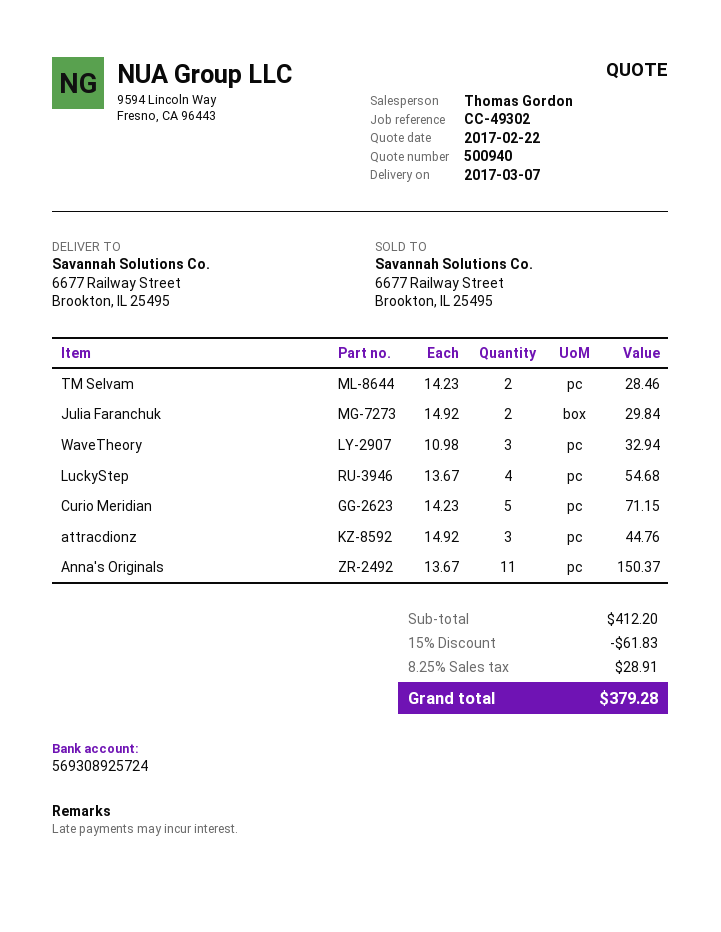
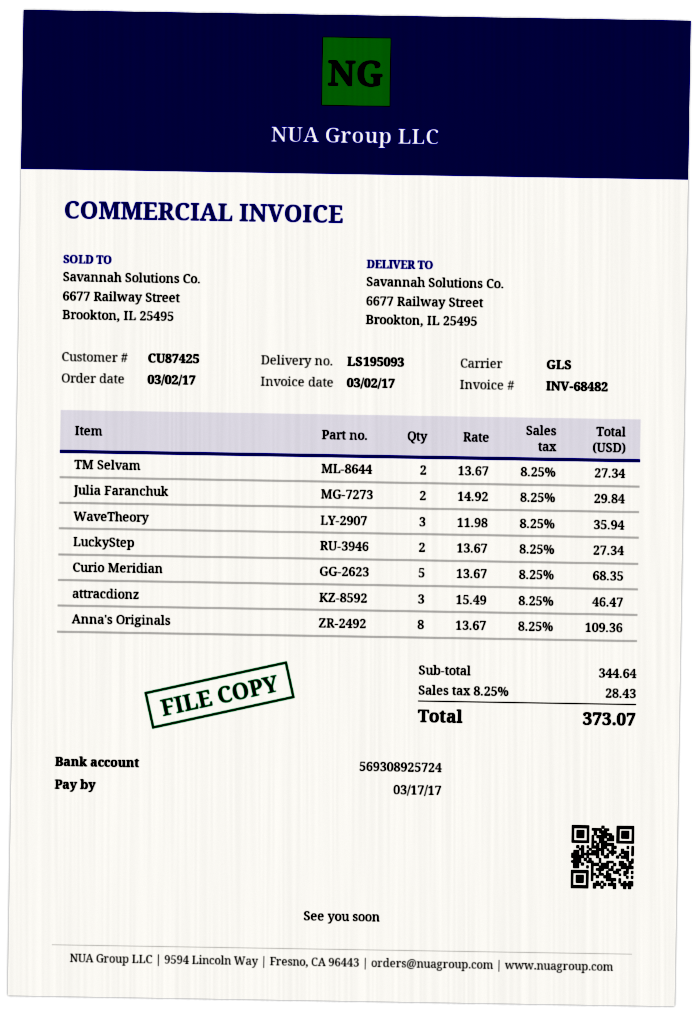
TM Selvam: 2 x 14.23 = 28.46 -> 2 x 13.67 = 27.34
WaveTheory: 3 x 10.98 = 32.94 -> 3 x 11.98 = 35.94
LuckyStep: 4 x 13.67 = 54.68 -> 2 x 13.67 = 27.34
Curio Meridian: 5 x 14.23 = 71.15 -> 5 x 13.67 = 68.35
attracdionz: 3 x 14.92 = 44.76 -> 3 x 15.49 = 46.47
Anna's Originals: 11 x 13.67 = 150.37 -> 8 x 13.67 = 109.36
subtotal: 412.20 -> 344.64
discount: 15% = 61.83 -> none
tax: 8.25% = 28.91 -> 8.25% = 28.43
total: 379.28 -> 373.07

